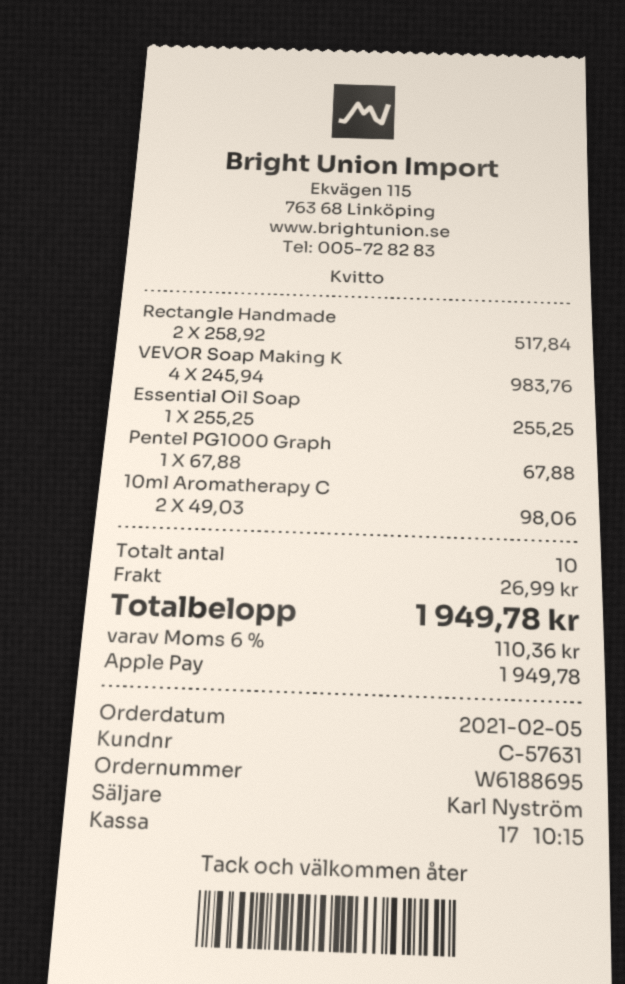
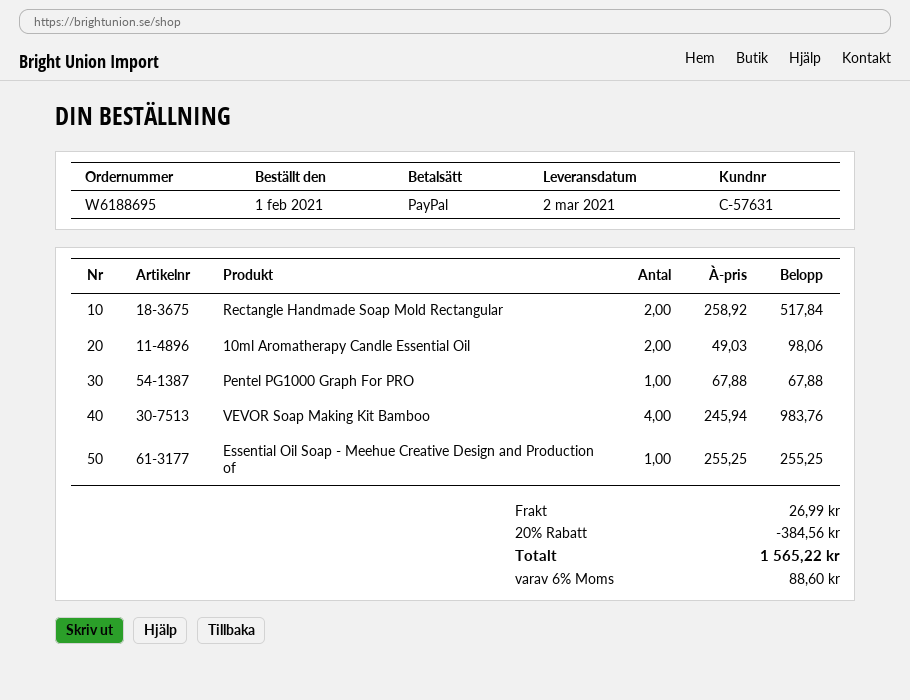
order date: 2021-02-05 -> 2021-02-01
payment method: Apple Pay -> PayPal
discount: none -> 20% = 384.56
tax: 6% = 110.36 -> 6% = 88.60
total: 1949.78 -> 1565.22

